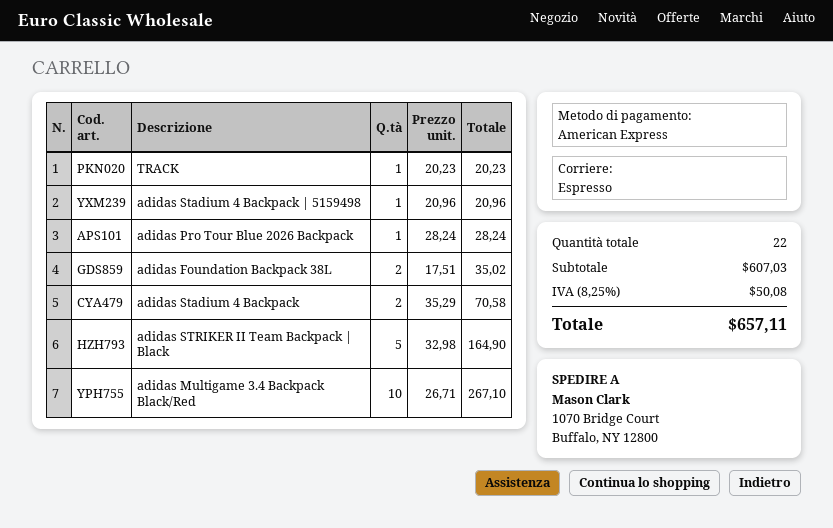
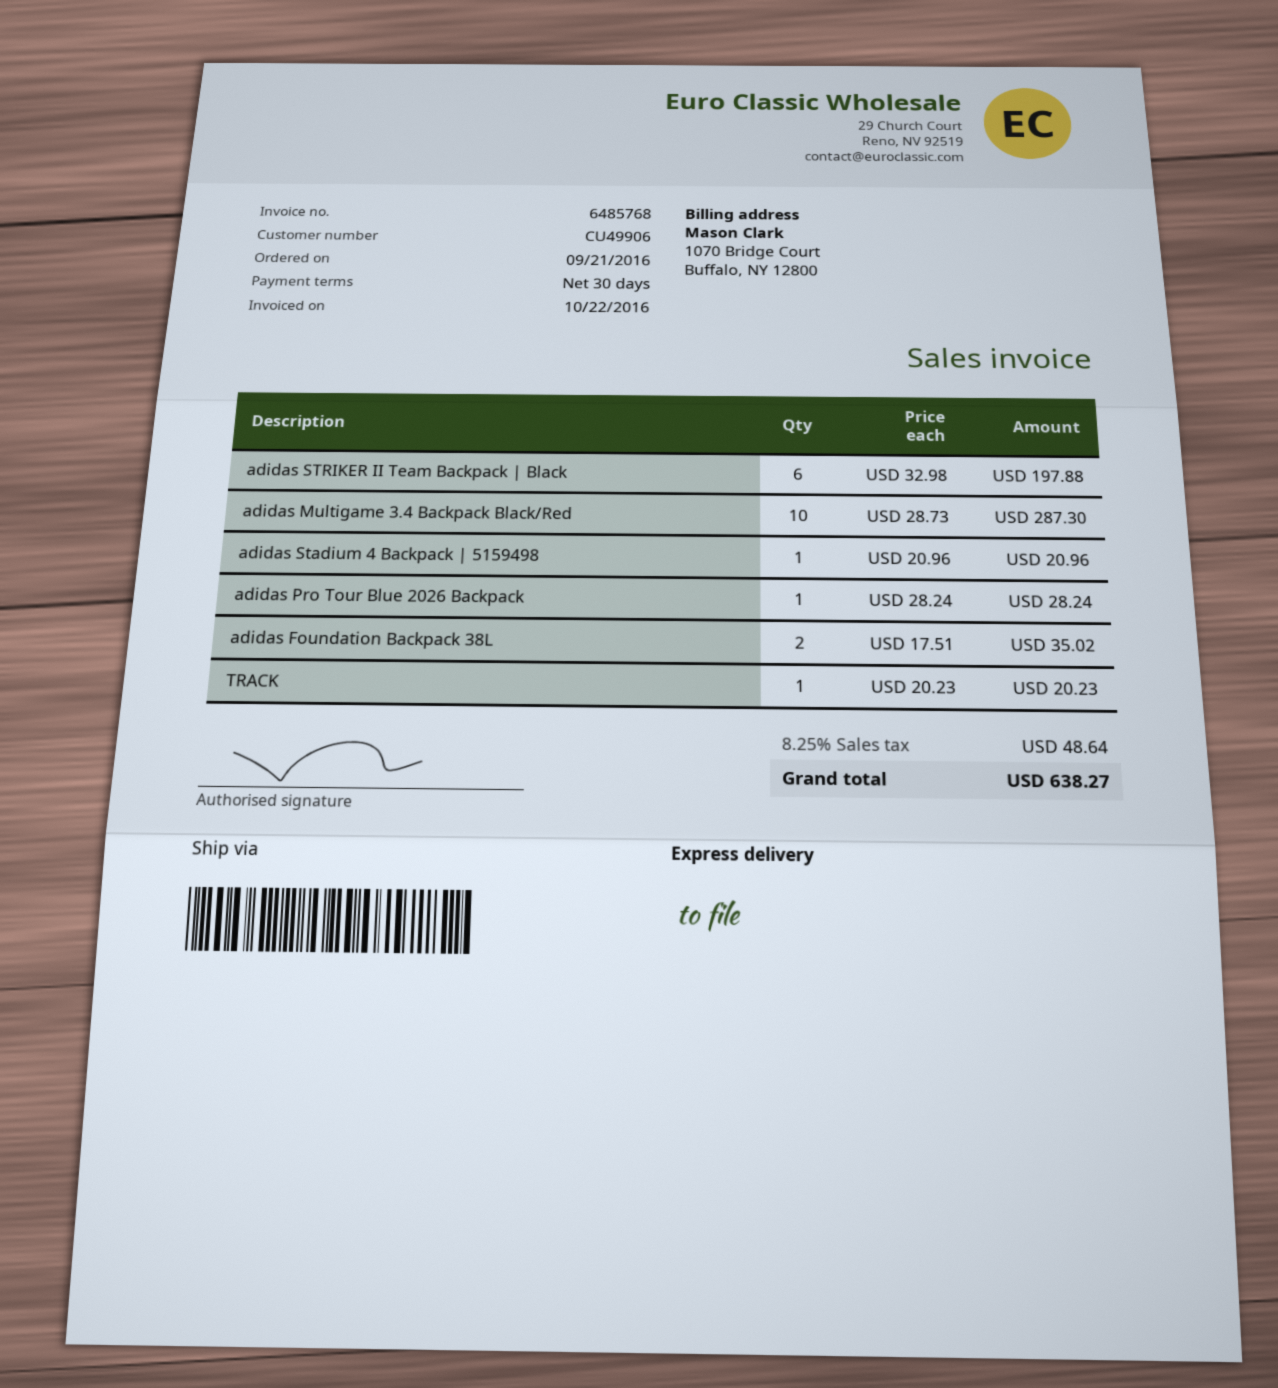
adidas Stadium 4 Backpack: 2 x 35.29 = 70.58 -> none
adidas STRIKER II Team Backpack | Black: 5 x 32.98 = 164.90 -> 6 x 32.98 = 197.88
adidas Multigame 3.4 Backpack Black/Red: 10 x 26.71 = 267.10 -> 10 x 28.73 = 287.30
tax: 8.25% = 50.08 -> 8.25% = 48.64
total: 657.11 -> 638.27

